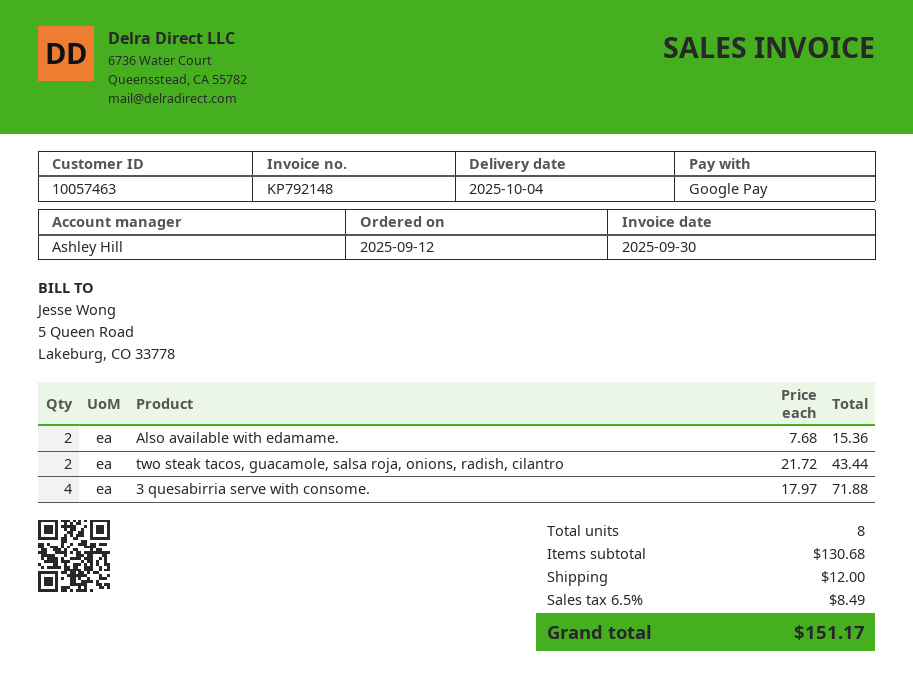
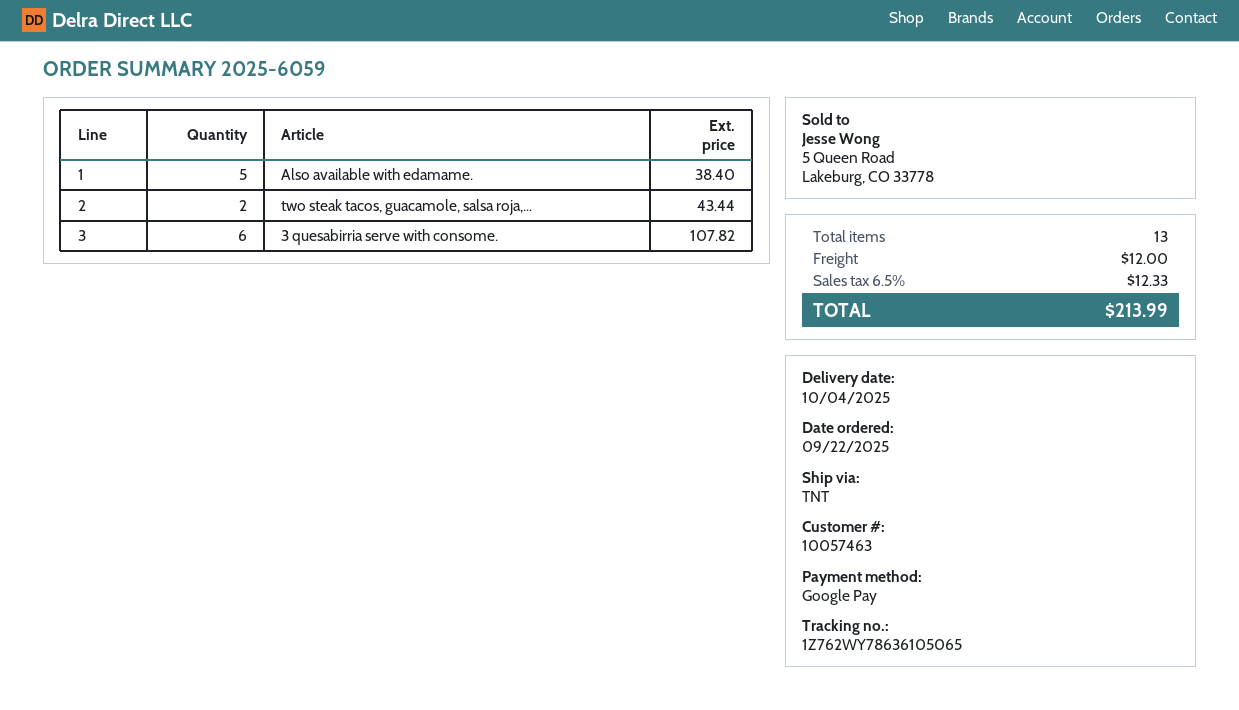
order date: 2025-09-12 -> 2025-09-22
Also available with edamame.: 2 for 15.36 -> 5 for 38.40
3 quesabirria serve with consome.: 4 for 71.88 -> 6 for 107.82
total quantity: 8 -> 13
tax: 6.5% = 8.49 -> 6.5% = 12.33
total: 151.17 -> 213.99

